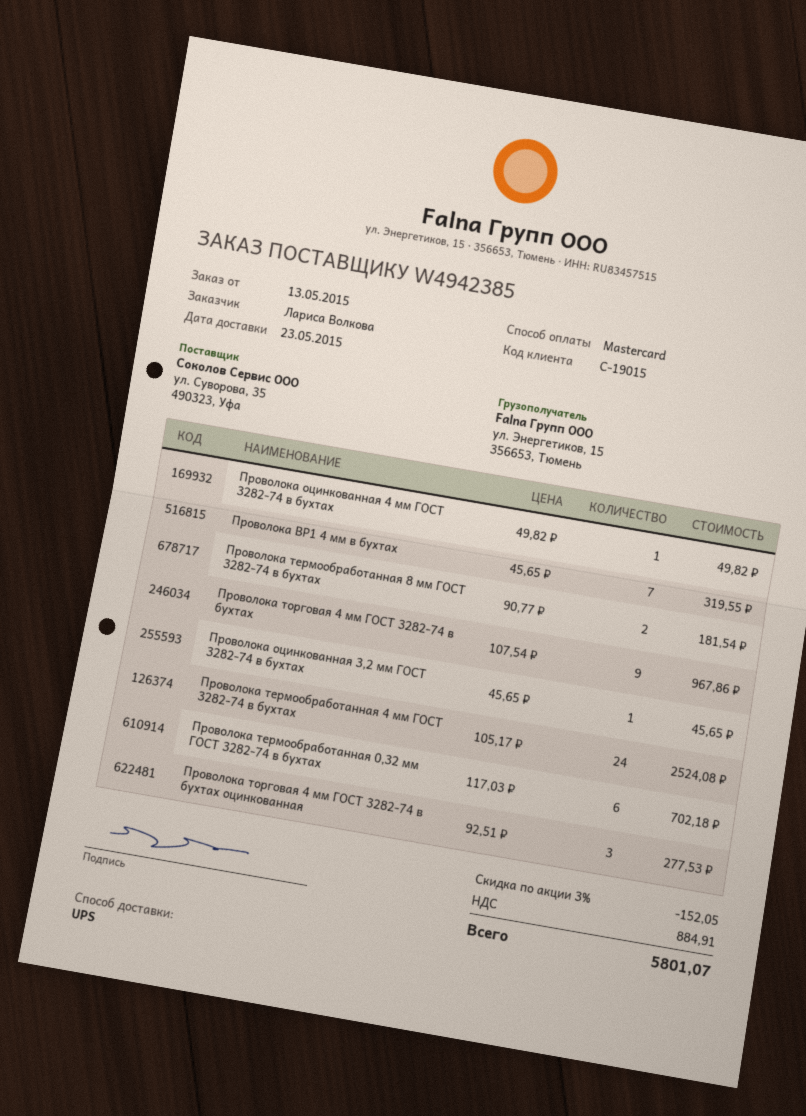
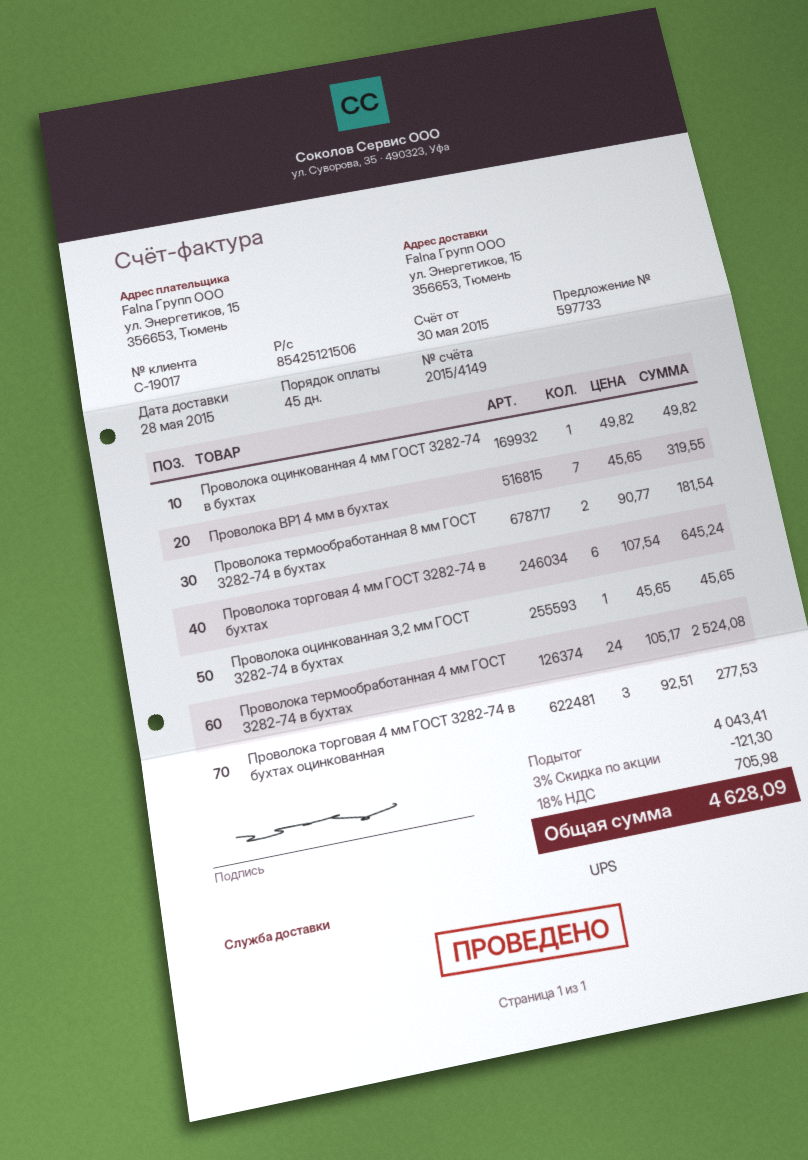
delivery date: 2015-05-23 -> 2015-05-28
customer number: C-19015 -> C-19017
Проволока торговая 4 мм ГОСТ 3282-74 в бухтах: 9 x 107.54 = 967.86 -> 6 x 107.54 = 645.24
Проволока термообработанная 0,32 мм ГОСТ 3282-74 в бухтах: 6 x 117.03 = 702.18 -> none
discount: 3% = 152.05 -> 3% = 121.30
tax: 884.91 -> 705.98
total: 5801.07 -> 4628.09

